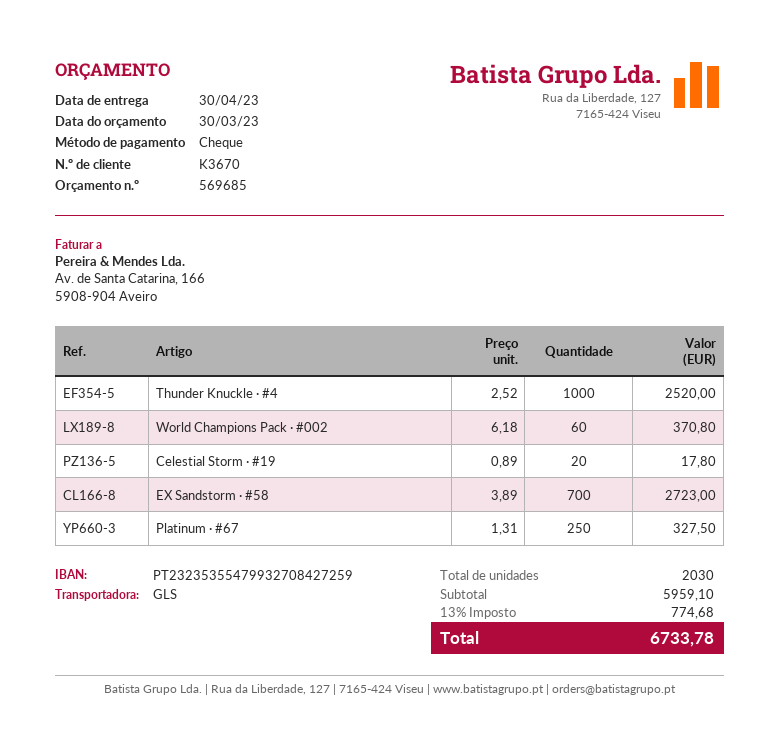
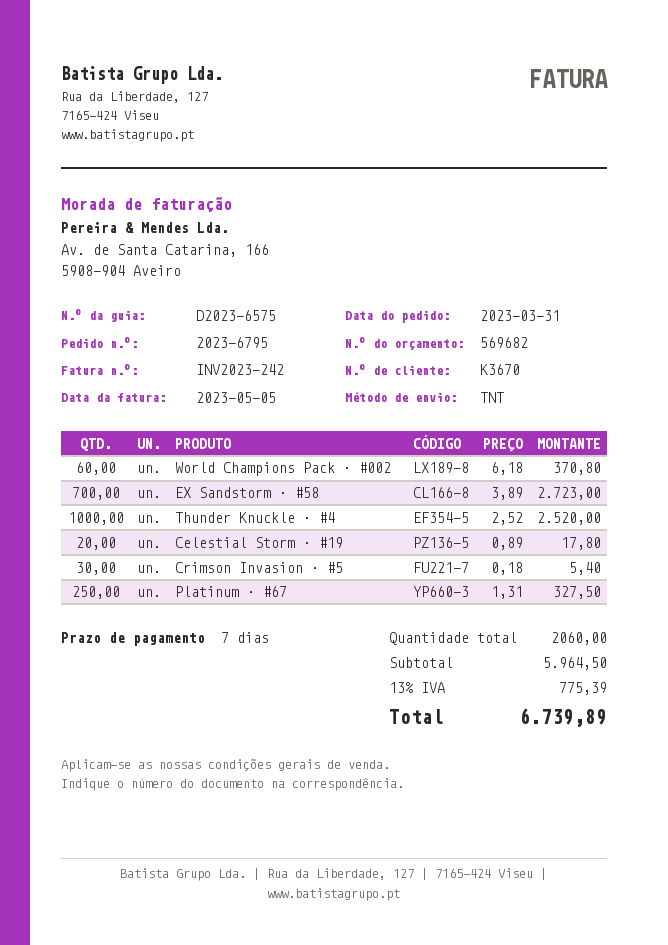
quote number: 569685 -> 569682
shipping method: GLS -> TNT
Crimson Invasion · #5: none -> 30 x 0.18 = 5.40
total quantity: 2030 -> 2060
subtotal: 5959.10 -> 5964.50
tax: 13% = 774.68 -> 13% = 775.39
total: 6733.78 -> 6739.89

